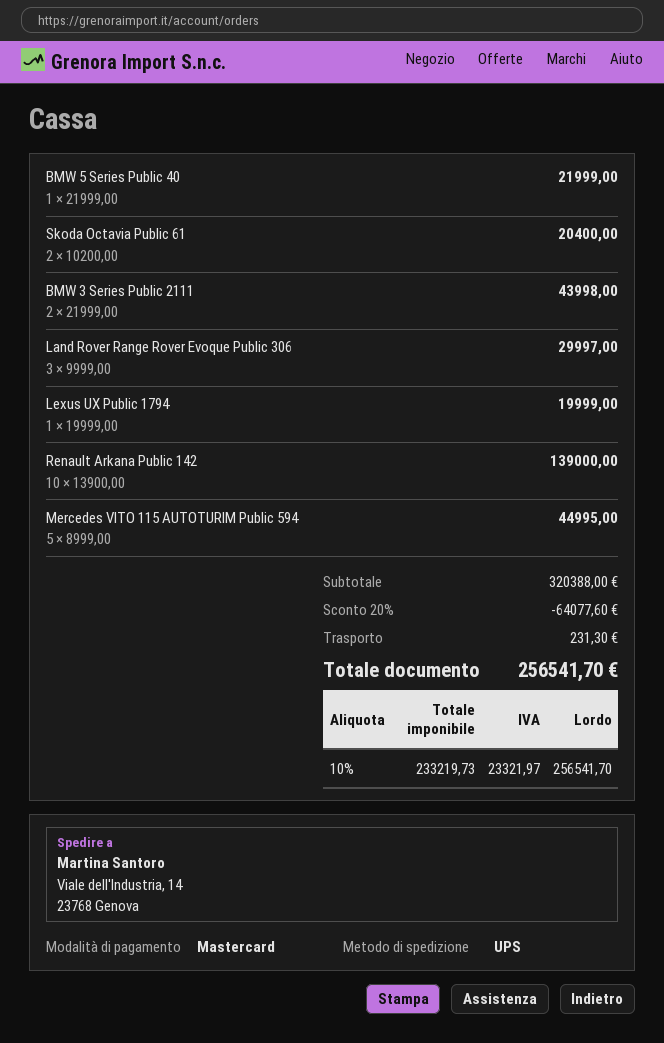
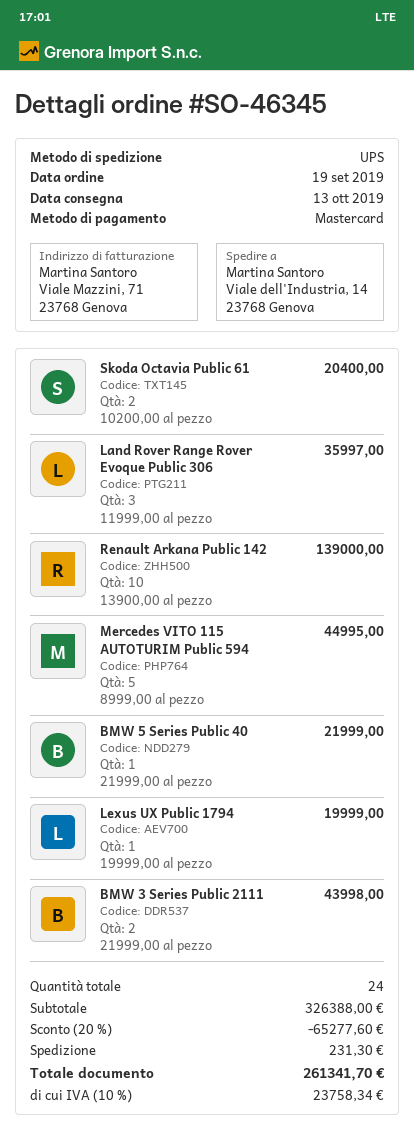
Land Rover Range Rover Evoque Public 306: 3 x 9999.00 = 29997.00 -> 3 x 11999.00 = 35997.00
subtotal: 320388.00 -> 326388.00
discount: 20% = 64077.60 -> 20% = 65277.60
tax: 10% = 23321.97 -> 10% = 23758.34
total: 256541.70 -> 261341.70

